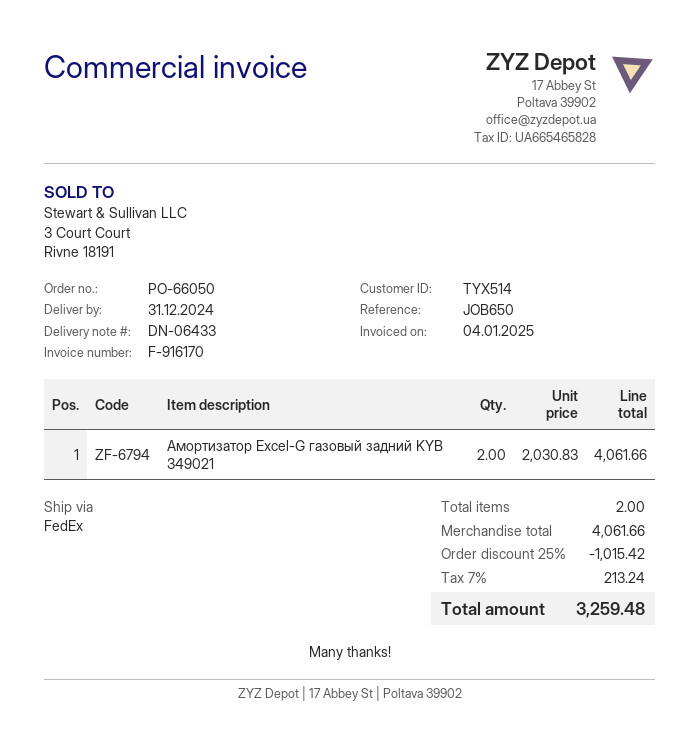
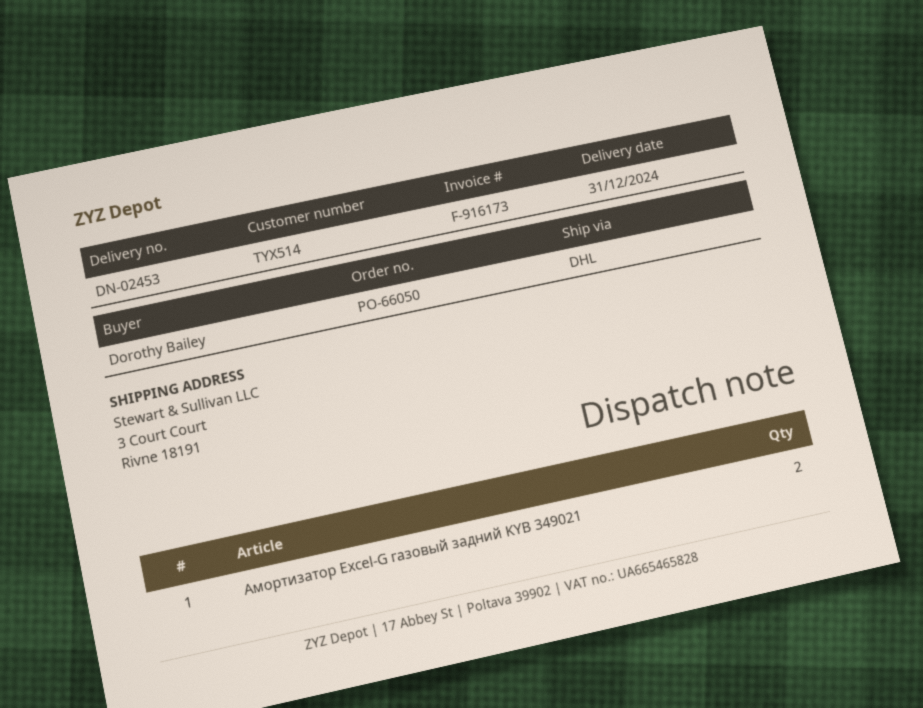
delivery note number: DN-06433 -> DN-02453
invoice number: F-916170 -> F-916173
shipping method: FedEx -> DHL

